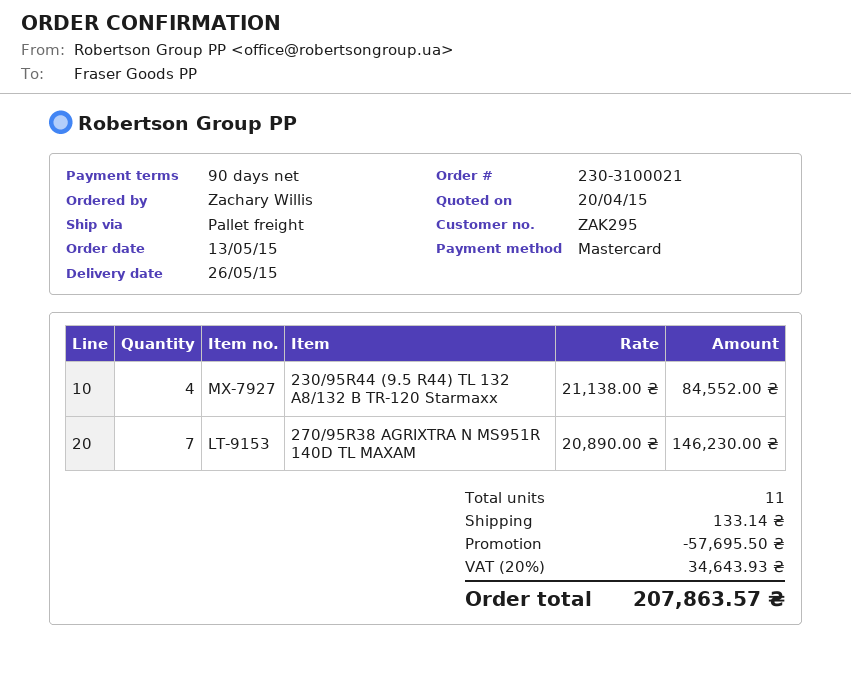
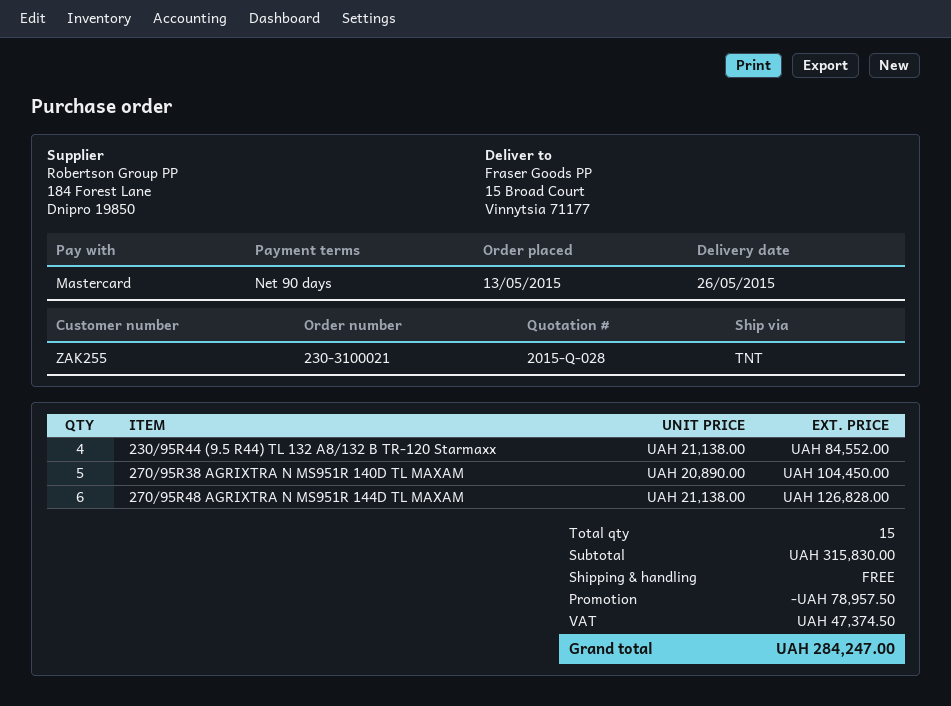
customer number: ZAK295 -> ZAK255
shipping method: pallet freight -> TNT
270/95R38 AGRIXTRA N MS951R 140D TL MAXAM: 7 x 20890.00 = 146230.00 -> 5 x 20890.00 = 104450.00
270/95R48 AGRIXTRA N MS951R 144D TL MAXAM: none -> 6 x 21138.00 = 126828.00
total quantity: 11 -> 15
discount: 57695.50 -> 78957.50
shipping: 133.14 -> 0.00
tax: 34643.93 -> 47374.50
total: 207863.57 -> 284247.00

